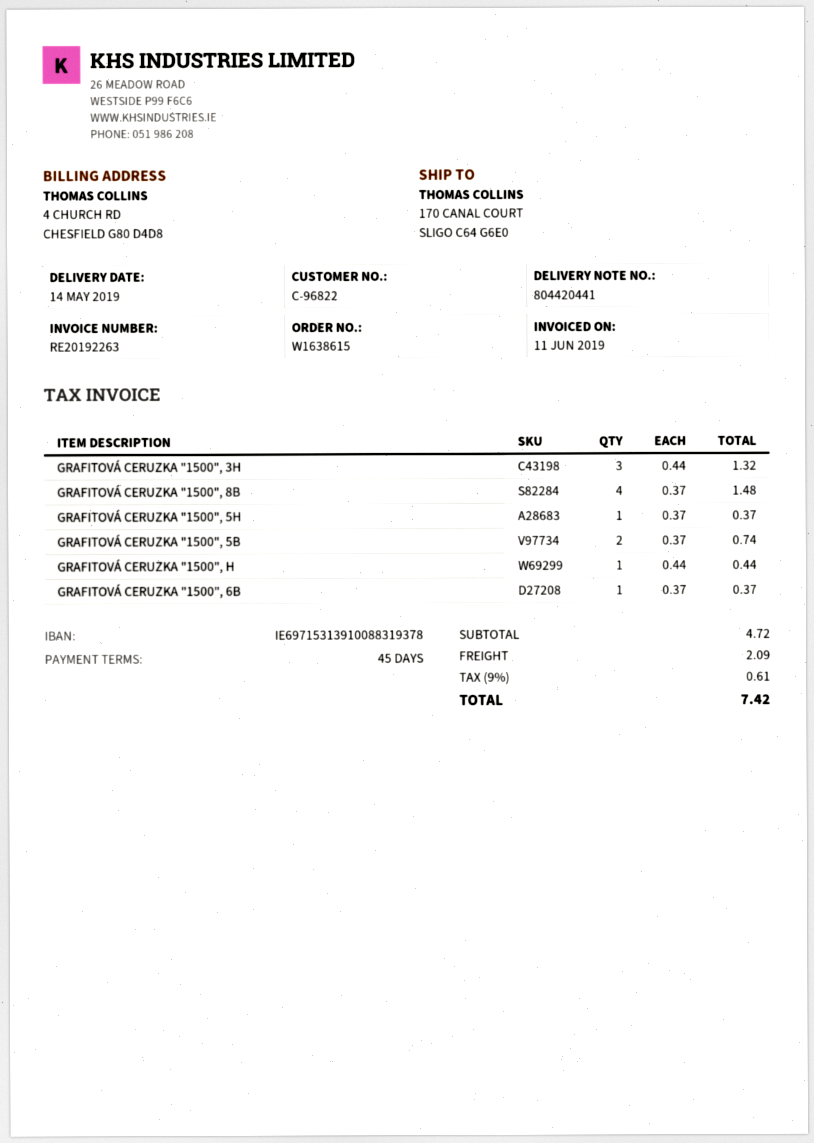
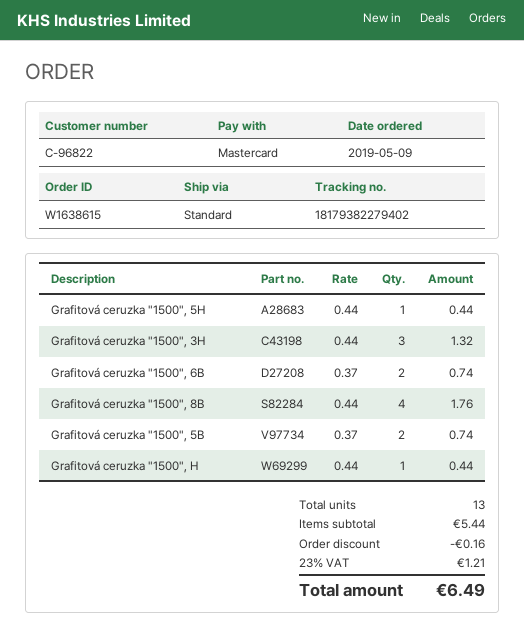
GRAFITOVÁ CERUZKA "1500", 8B: 4 x 0.37 = 1.48 -> 4 x 0.44 = 1.76
GRAFITOVÁ CERUZKA "1500", 5H: 1 x 0.37 = 0.37 -> 1 x 0.44 = 0.44
GRAFITOVÁ CERUZKA "1500", 6B: 1 x 0.37 = 0.37 -> 2 x 0.37 = 0.74
subtotal: 4.72 -> 5.44
discount: none -> 0.16
shipping: 2.09 -> none
tax: 9% = 0.61 -> 23% = 1.21
total: 7.42 -> 6.49

